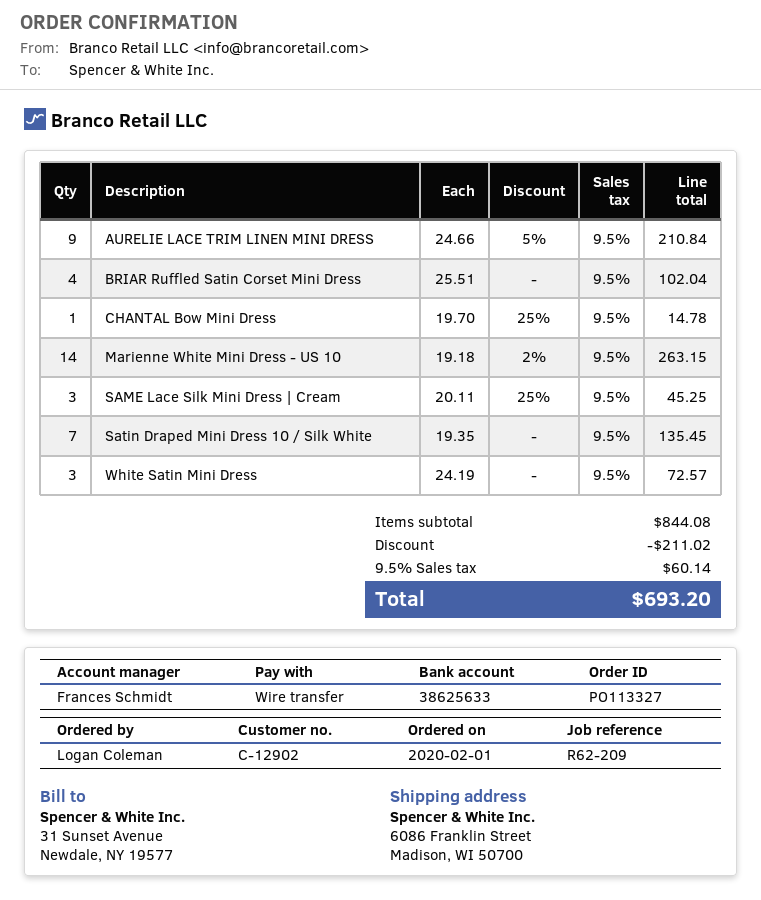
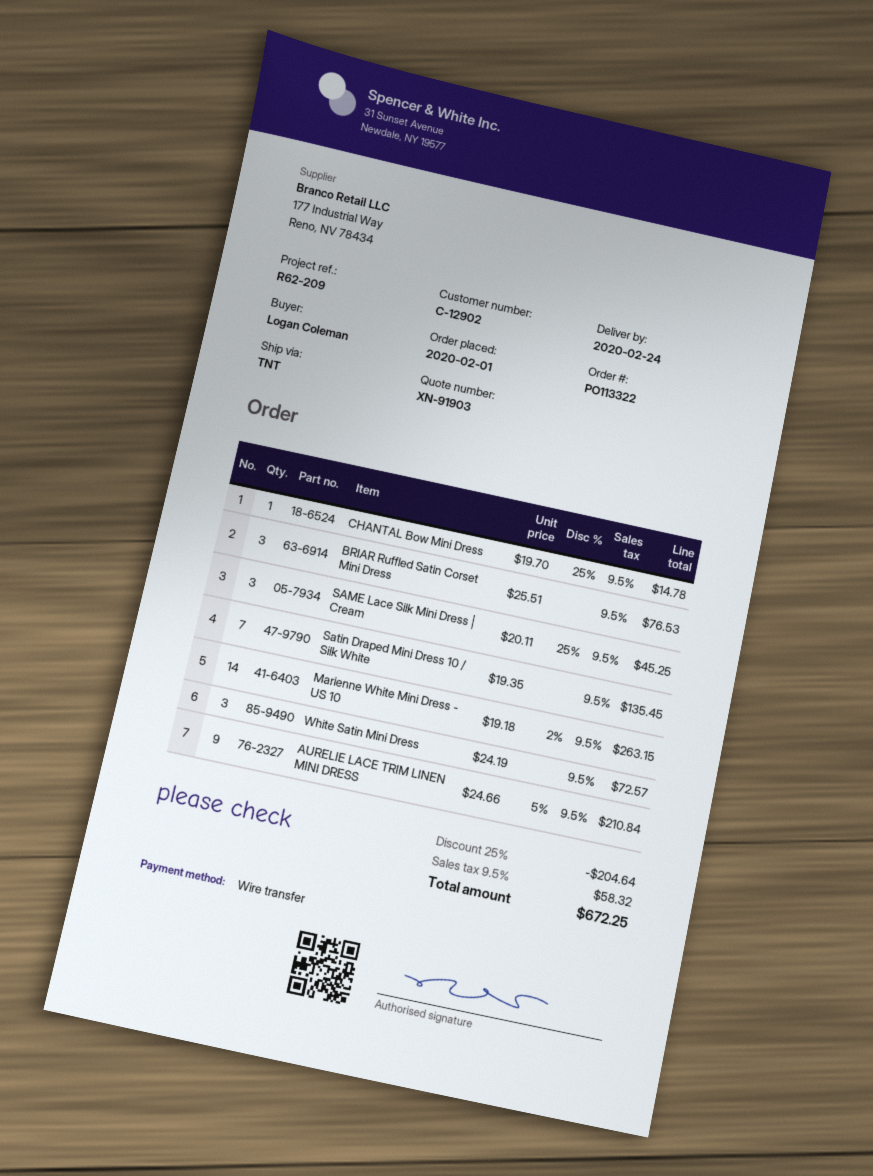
order number: PO113327 -> PO113322
BRIAR Ruffled Satin Corset Mini Dress: 4 x 25.51 = 102.04 -> 3 x 25.51 = 76.53
discount: 211.02 -> 204.64
tax: 9.5% = 60.14 -> 9.5% = 58.32
total: 693.20 -> 672.25

